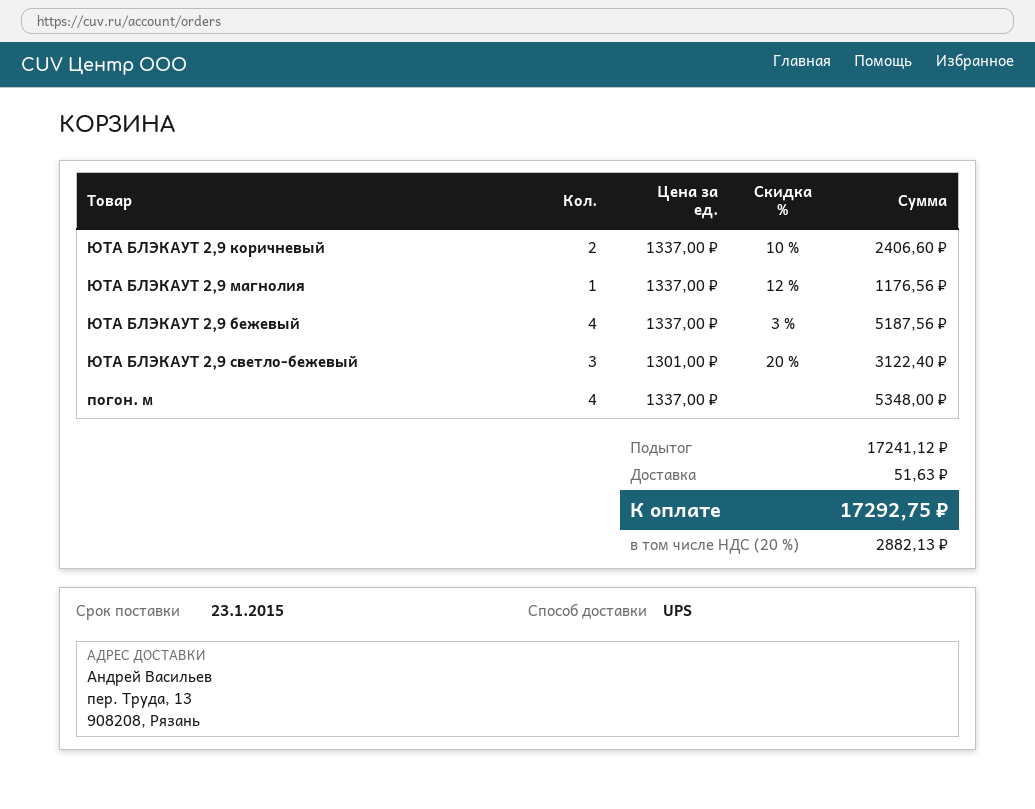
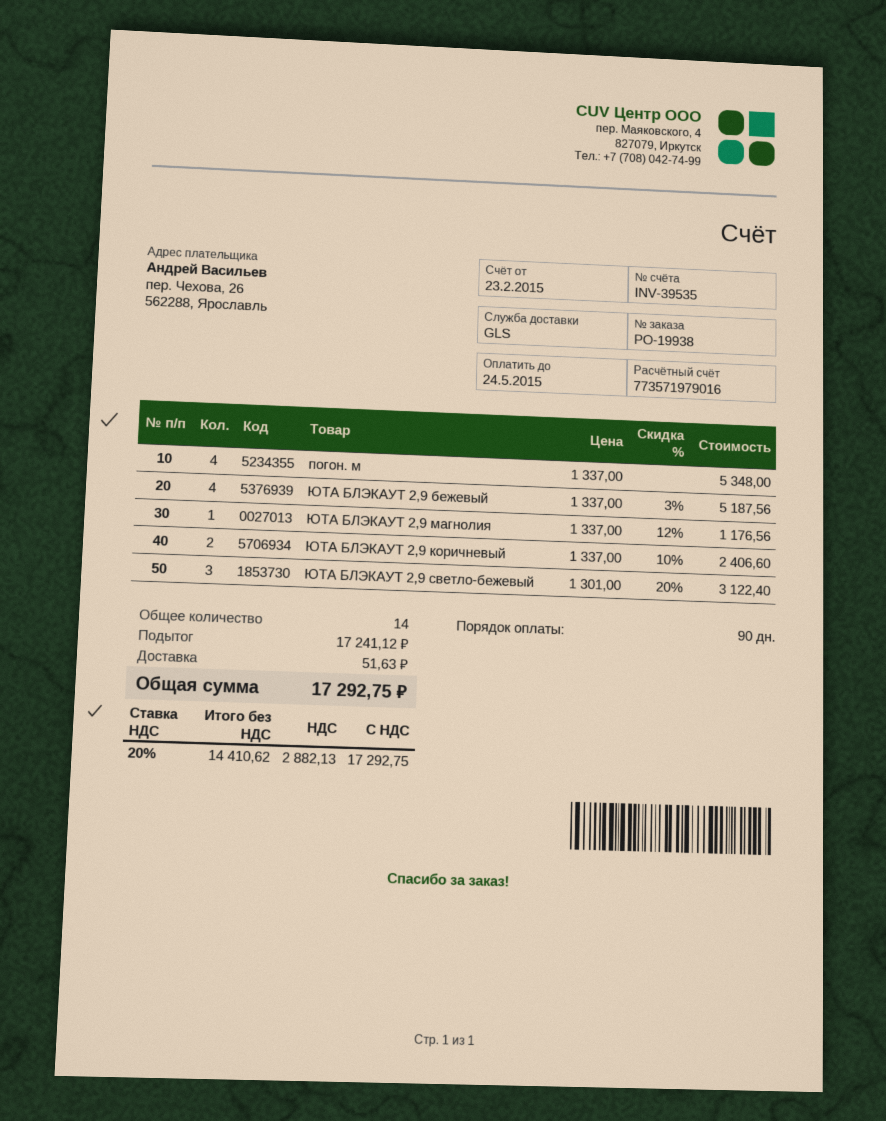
shipping method: UPS -> GLS

